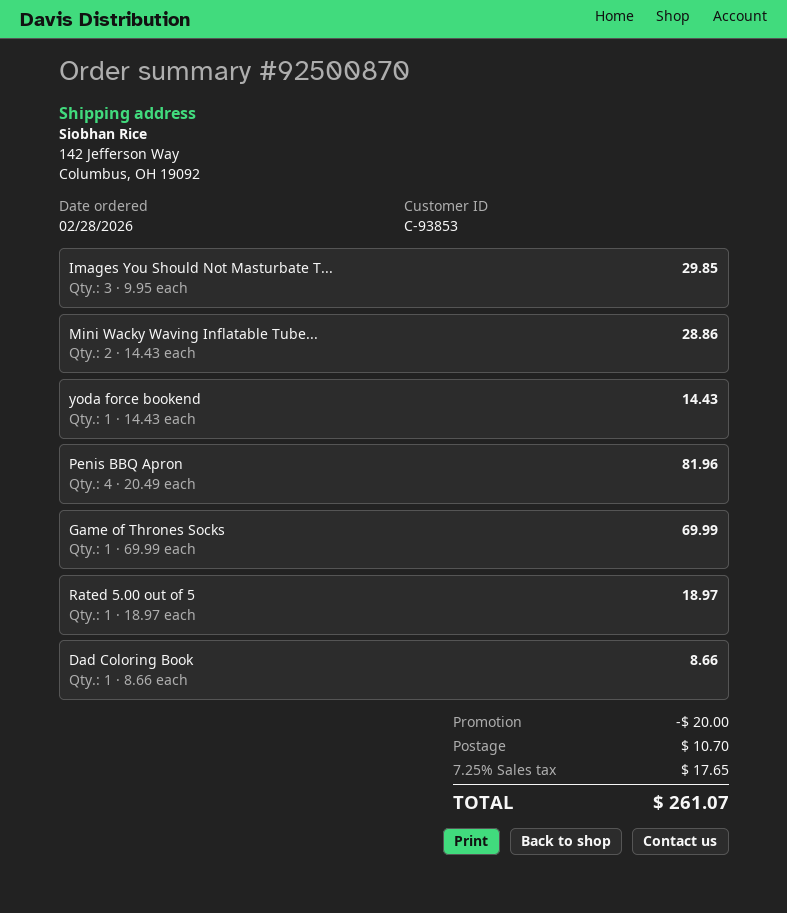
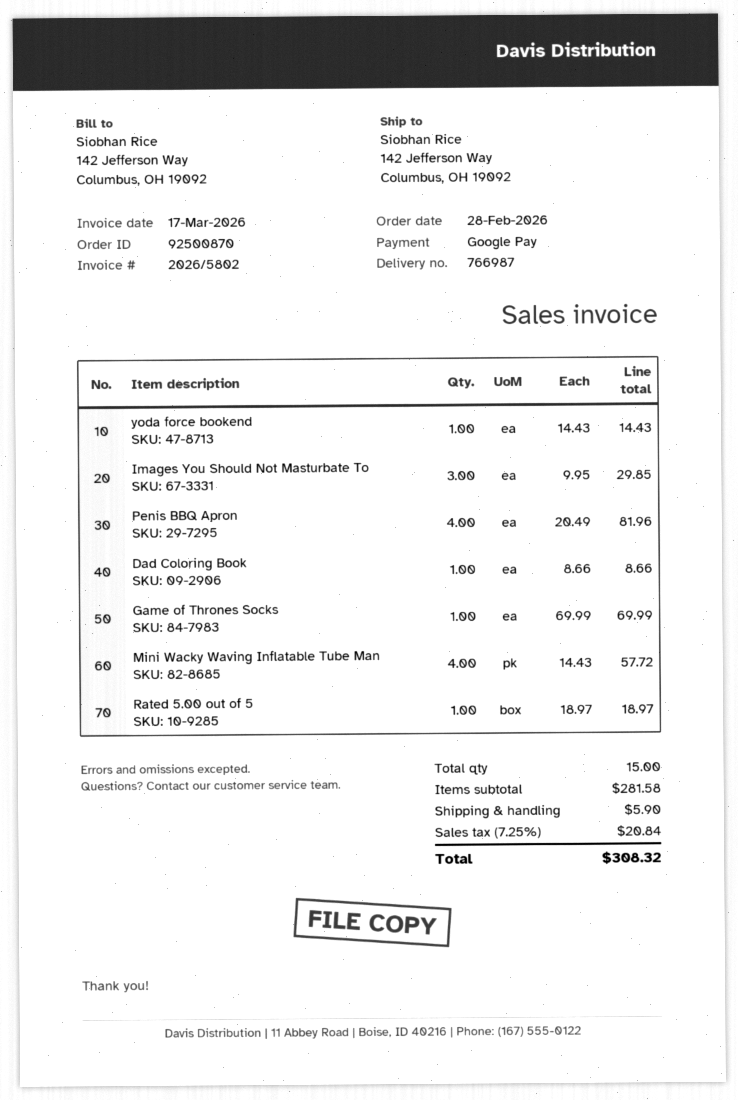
Mini Wacky Waving Inflatable Tube...: 2 x 14.43 = 28.86 -> 4 x 14.43 = 57.72
discount: 20.00 -> none
shipping: 10.70 -> 5.90
tax: 7.25% = 17.65 -> 7.25% = 20.84
total: 261.07 -> 308.32

